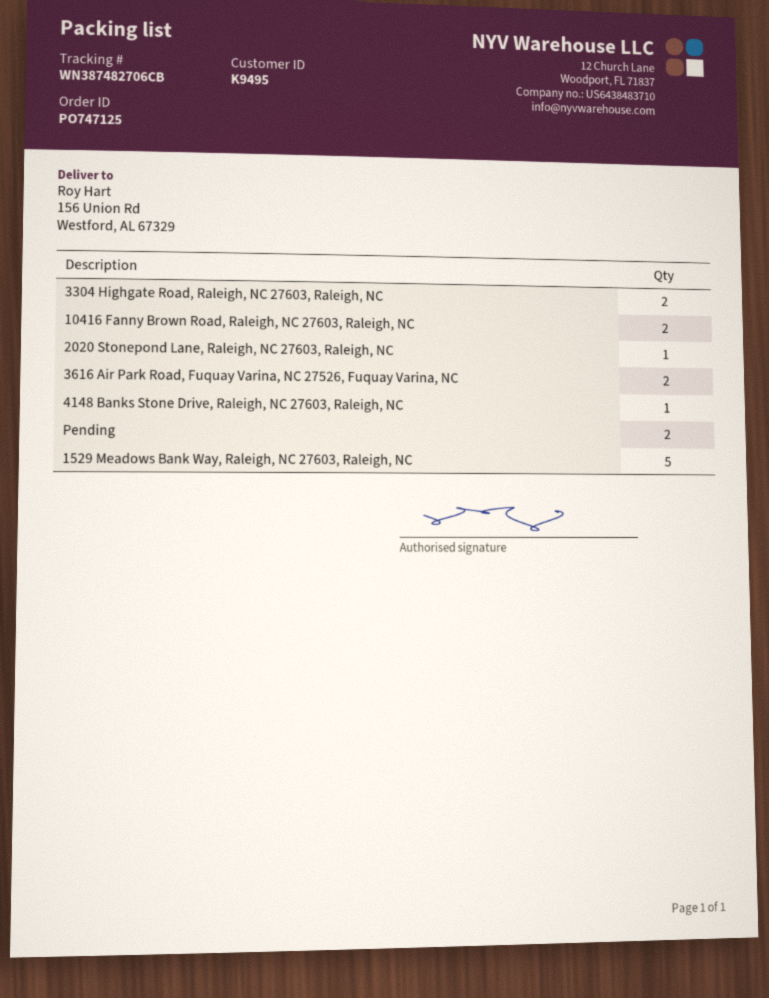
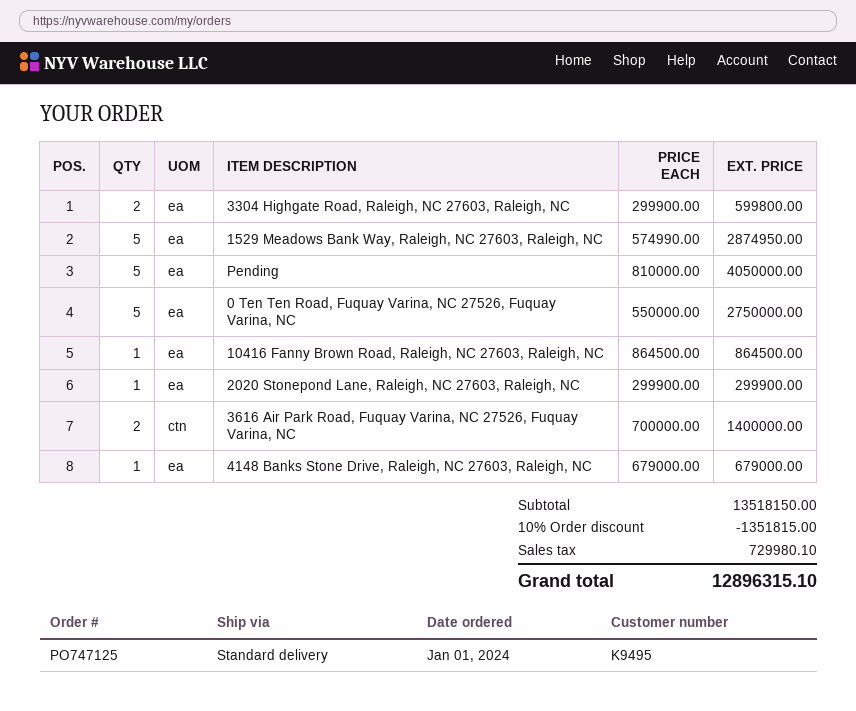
10416 Fanny Brown Road, Raleigh, NC 27603, Raleigh, NC: 2 -> 1
Pending: 2 -> 5
0 Ten Ten Road, Fuquay Varina, NC 27526, Fuquay Varina, NC: none -> 5

